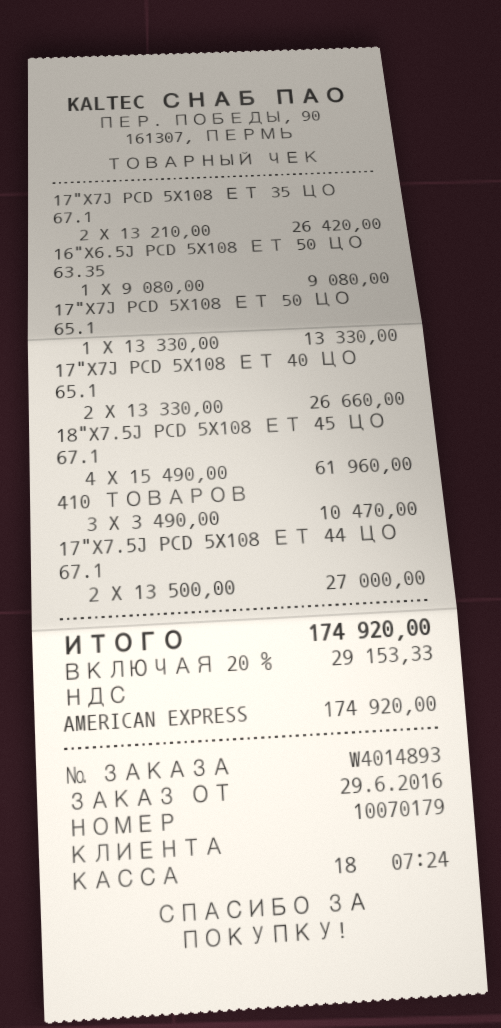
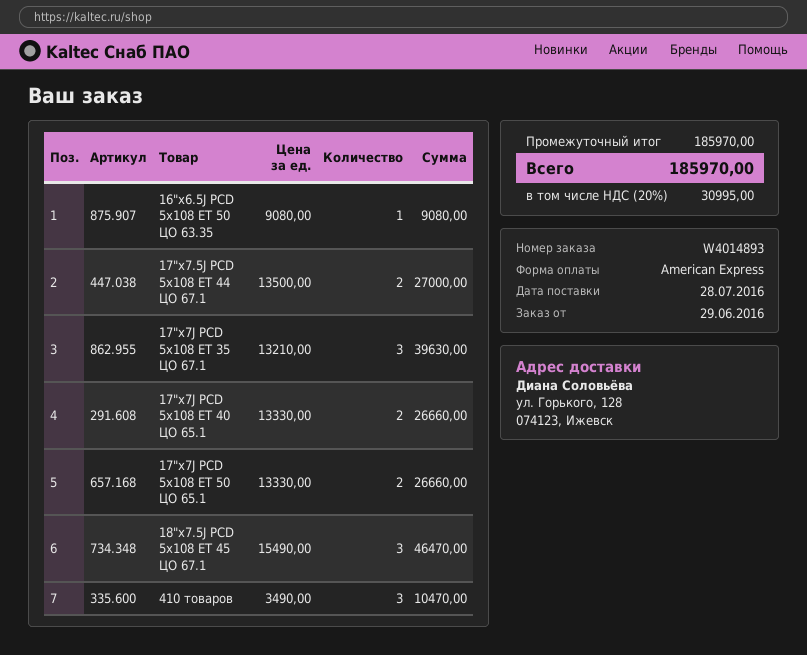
17"X7J PCD 5X108 ЕТ 35 ЦО 67.1: 2 x 13210.00 = 26420.00 -> 3 x 13210.00 = 39630.00
17"X7J PCD 5X108 ЕТ 50 ЦО 65.1: 1 x 13330.00 = 13330.00 -> 2 x 13330.00 = 26660.00
18"X7.5J PCD 5X108 ЕТ 45 ЦО 67.1: 4 x 15490.00 = 61960.00 -> 3 x 15490.00 = 46470.00
tax: 20% = 29153.33 -> 20% = 30995.00
total: 174920.00 -> 185970.00

